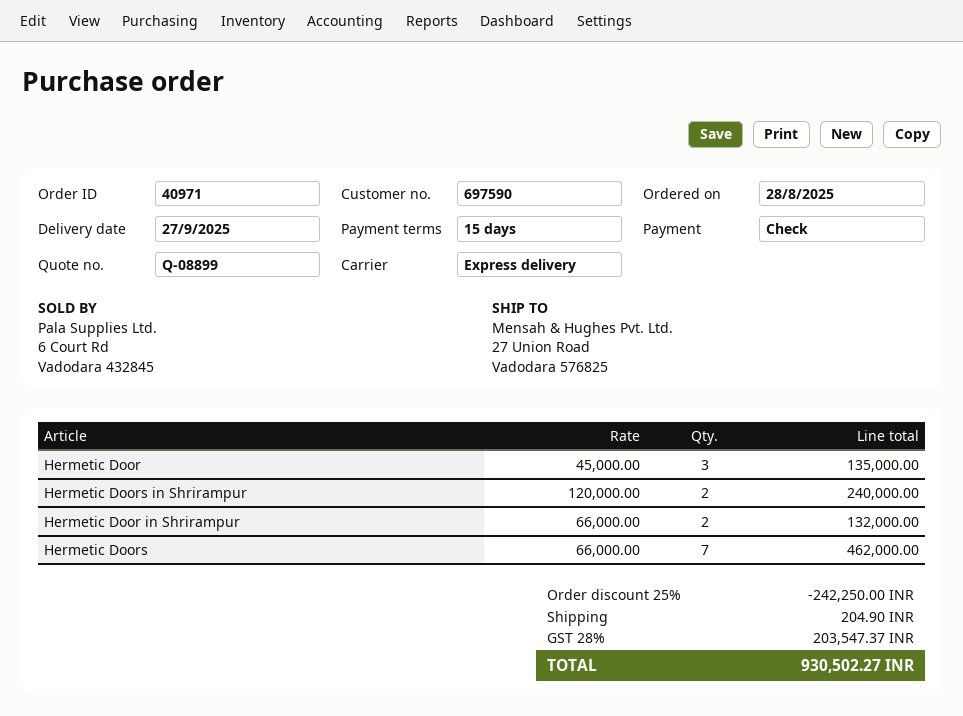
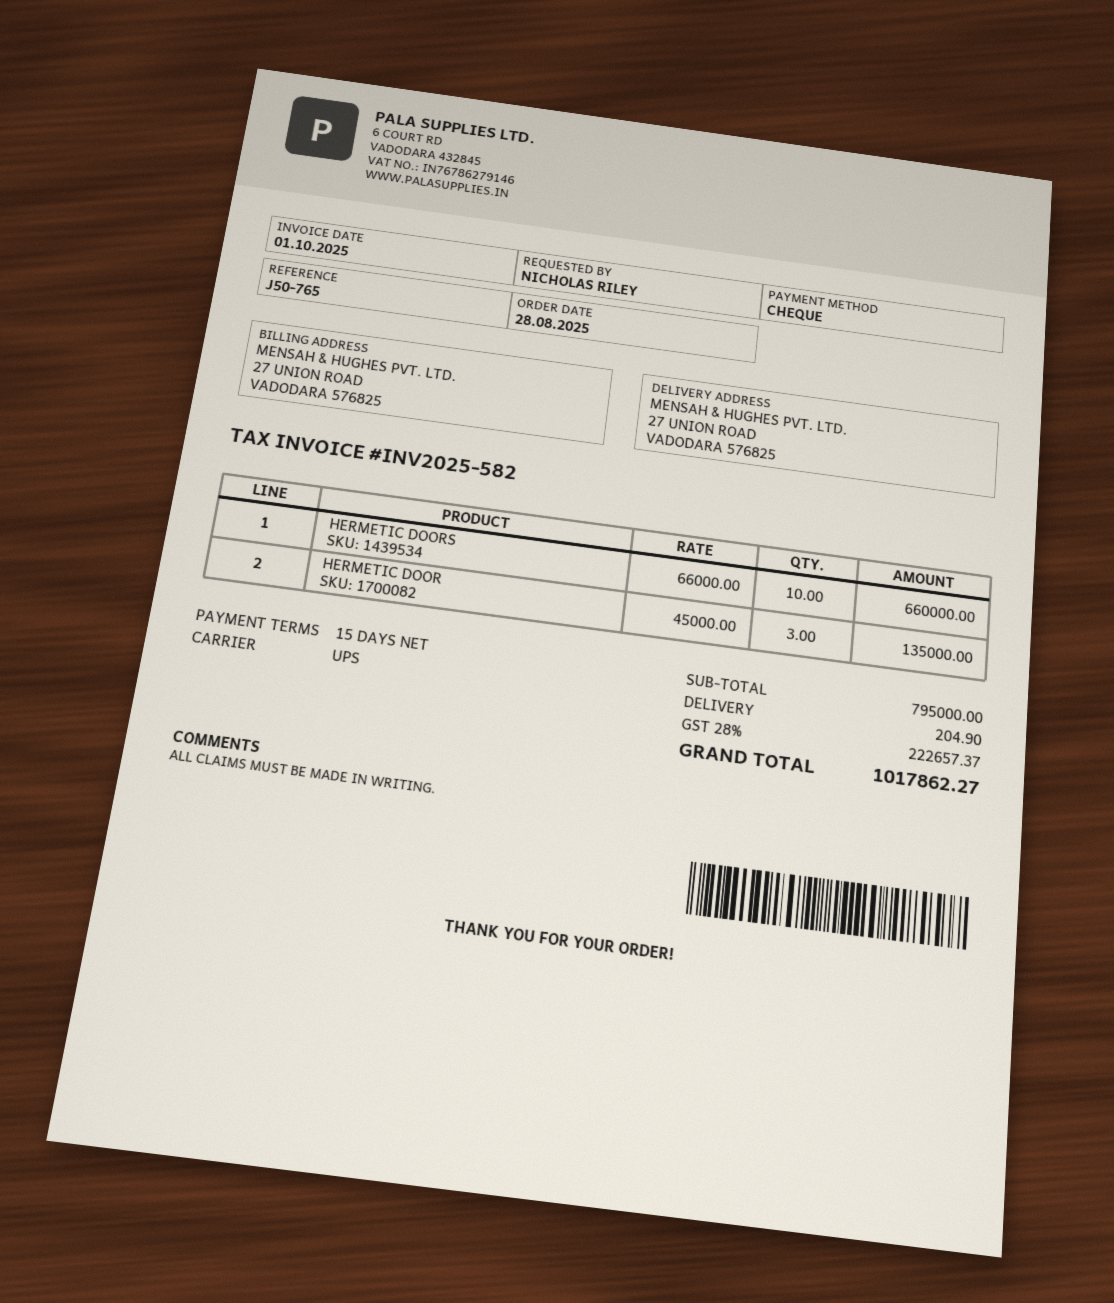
shipping method: express -> UPS
Hermetic Doors in Shrirampur: 2 x 120000.00 = 240000.00 -> none
Hermetic Door in Shrirampur: 2 x 66000.00 = 132000.00 -> none
Hermetic Doors: 7 x 66000.00 = 462000.00 -> 10 x 66000.00 = 660000.00
discount: 25% = 242250.00 -> none
tax: 28% = 203547.37 -> 28% = 222657.37
total: 930502.27 -> 1017862.27

